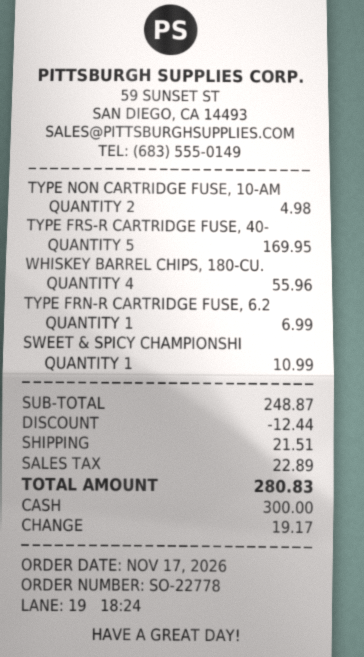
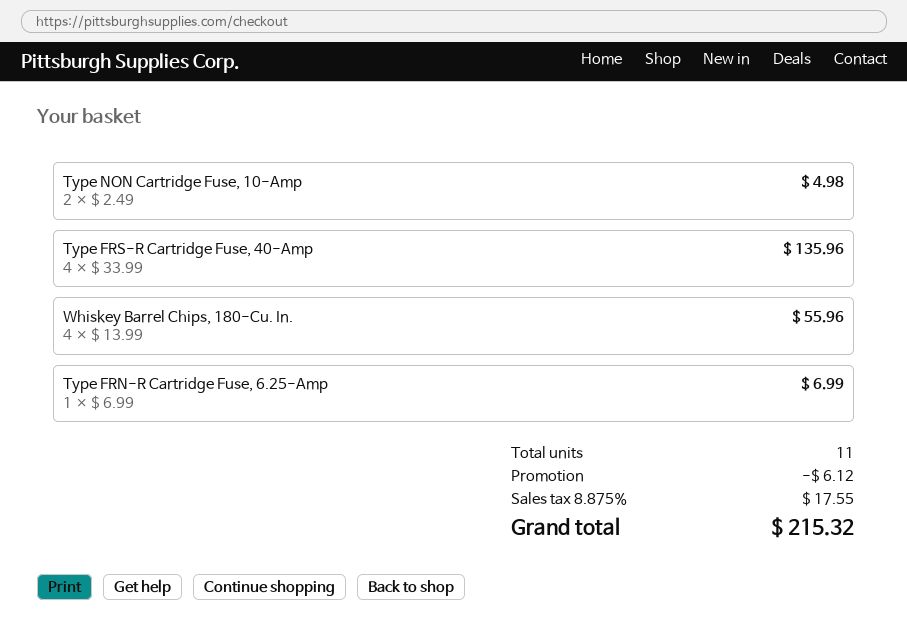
TYPE FRS-R CARTRIDGE FUSE, 40-: 5 for 169.95 -> 4 for 135.96
SWEET & SPICY CHAMPIONSHI: 1 for 10.99 -> none
discount: 12.44 -> 6.12
shipping: 21.51 -> none
tax: 22.89 -> 17.55
total: 280.83 -> 215.32

